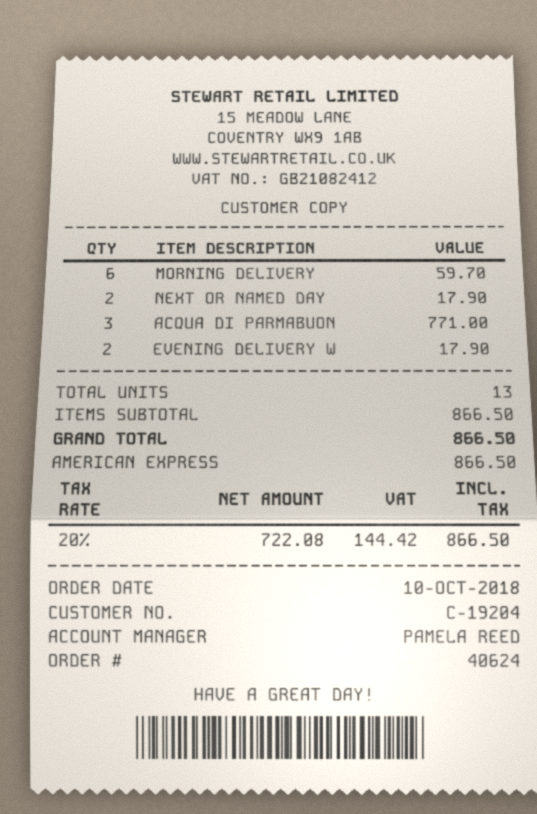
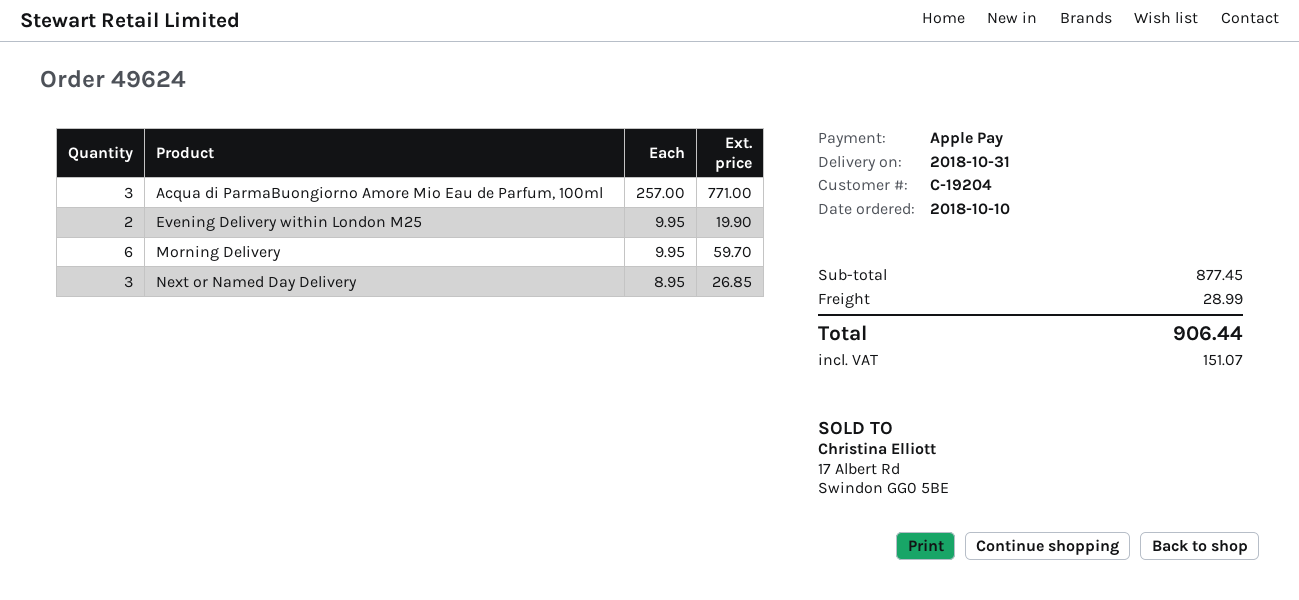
order number: 40624 -> 49624
payment method: American Express -> Apple Pay
NEXT OR NAMED DAY: 2 for 17.90 -> 3 for 26.85
EVENING DELIVERY W: 2 for 17.90 -> 2 for 19.90
subtotal: 866.50 -> 877.45
shipping: none -> 28.99
tax: 144.42 -> 151.07
total: 866.50 -> 906.44

